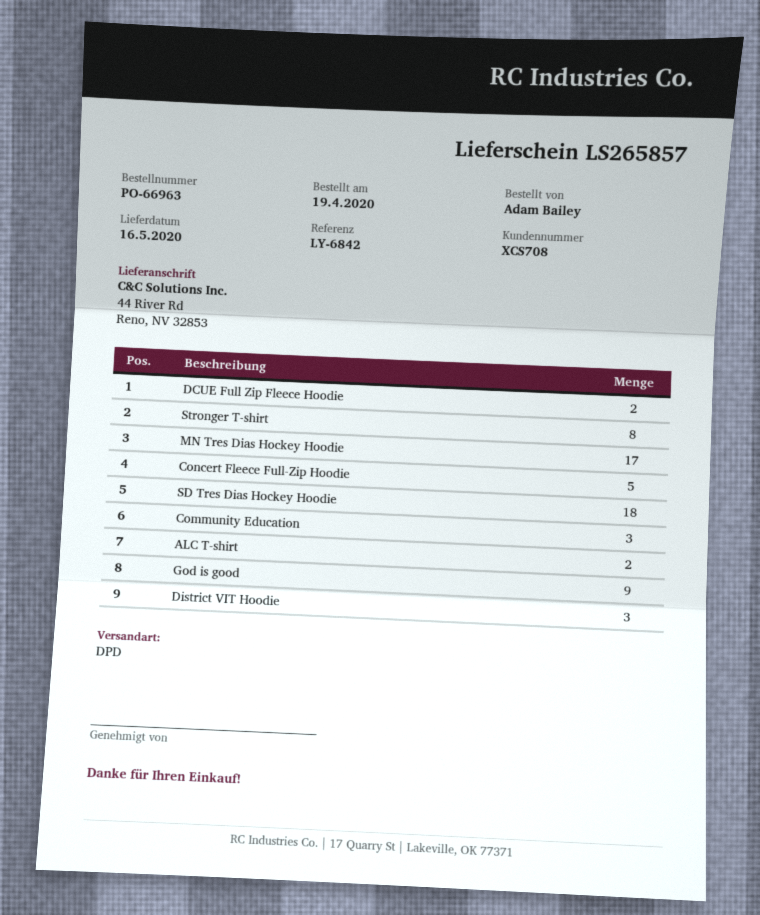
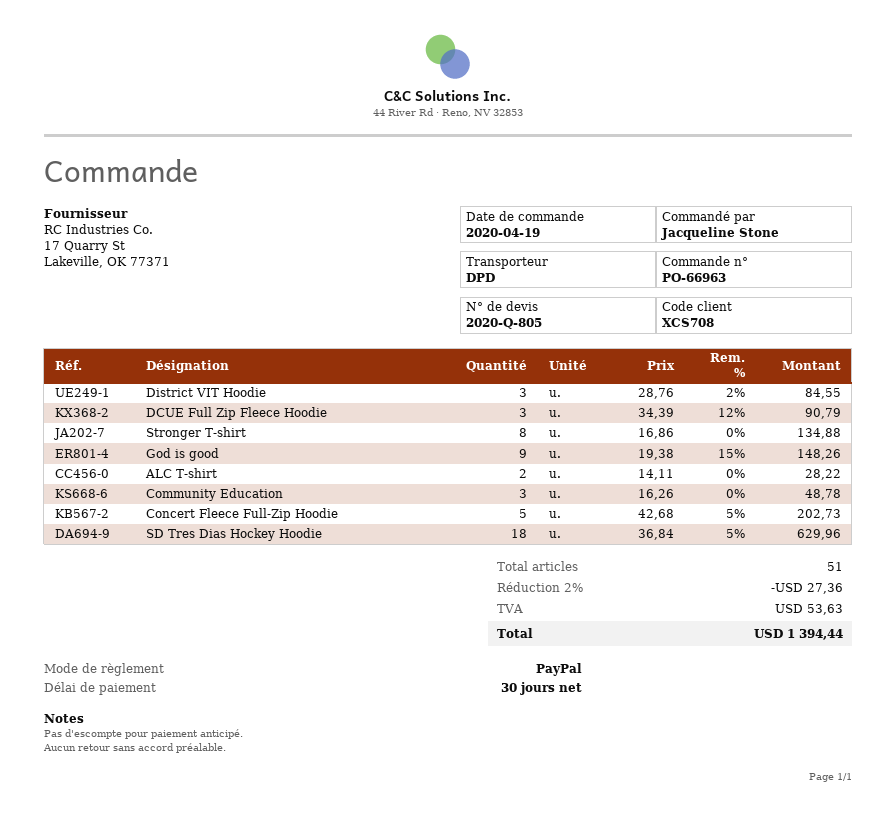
ordered by: Adam Bailey -> Jacqueline Stone
DCUE Full Zip Fleece Hoodie: 2 -> 3
MN Tres Dias Hockey Hoodie: 17 -> none

